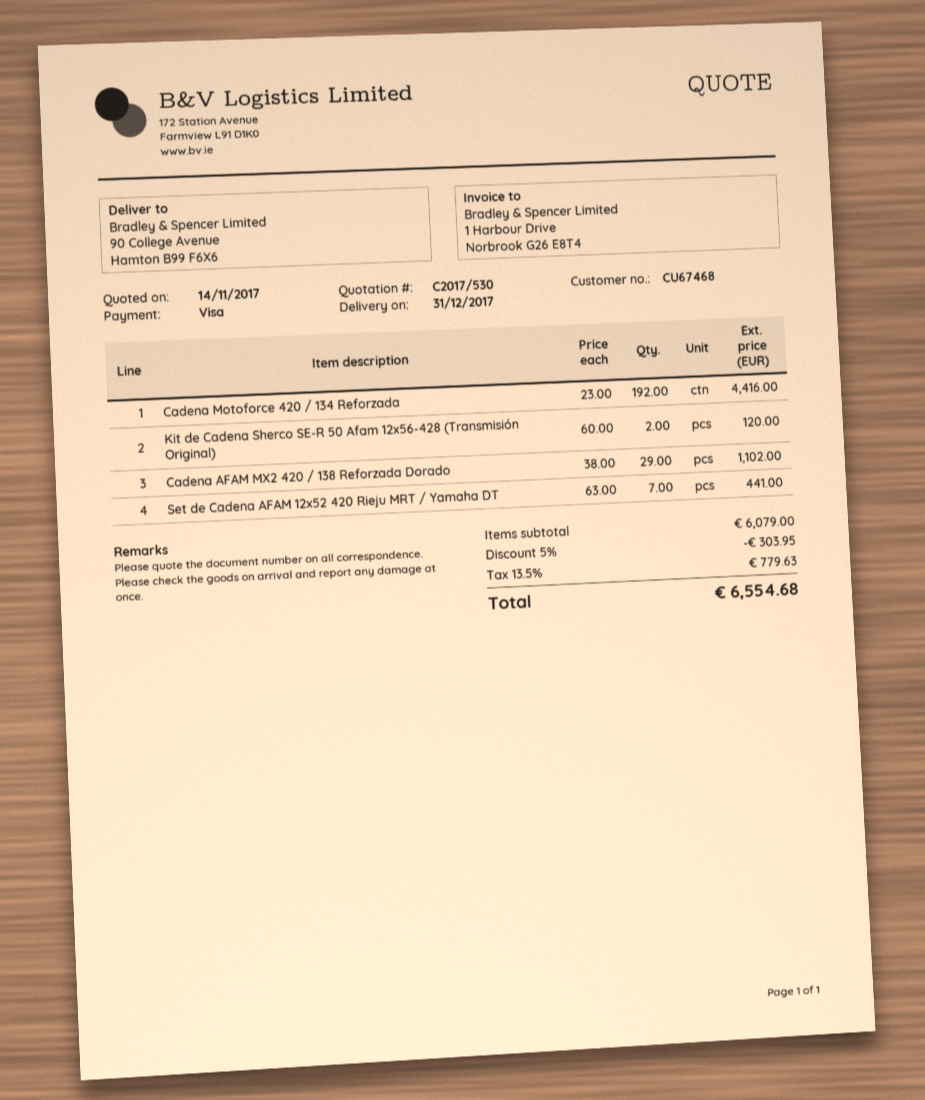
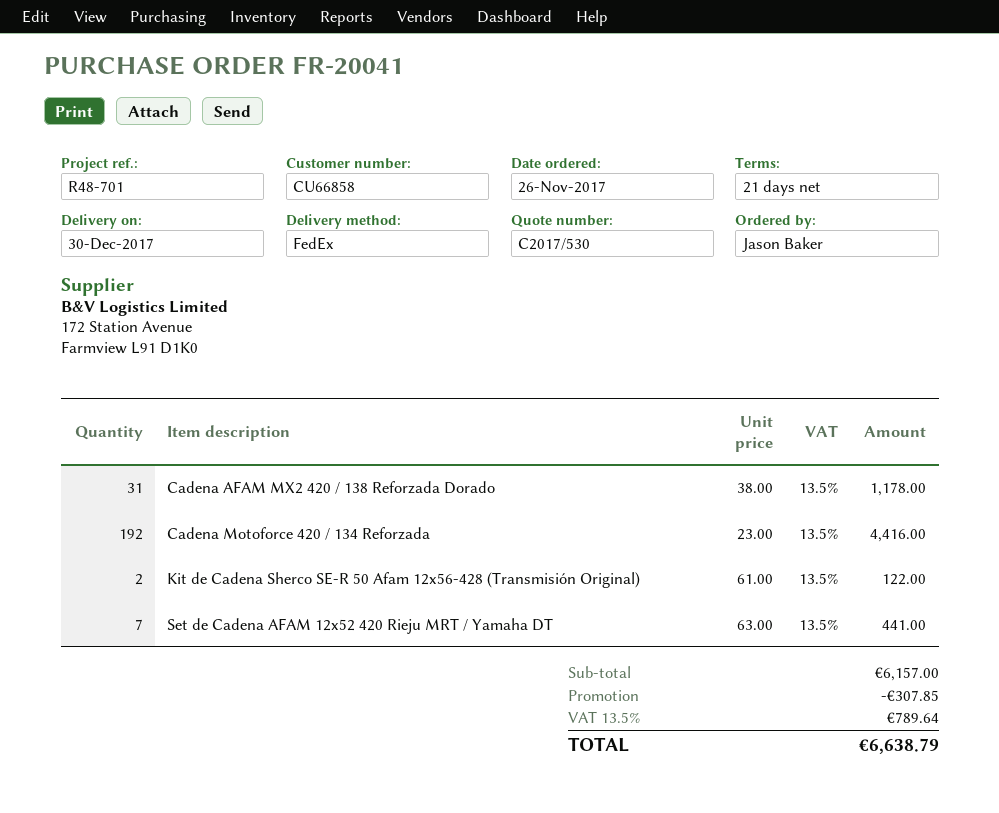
delivery date: 2017-12-31 -> 2017-12-30
customer number: CU67468 -> CU66858
Kit de Cadena Sherco SE-R 50 Afam 12x56-428 (Transmisión Original): 2 x 60.00 = 120.00 -> 2 x 61.00 = 122.00
Cadena AFAM MX2 420 / 138 Reforzada Dorado: 29 x 38.00 = 1102.00 -> 31 x 38.00 = 1178.00
subtotal: 6079.00 -> 6157.00
discount: 303.95 -> 307.85
tax: 13.5% = 779.63 -> 13.5% = 789.64
total: 6554.68 -> 6638.79

